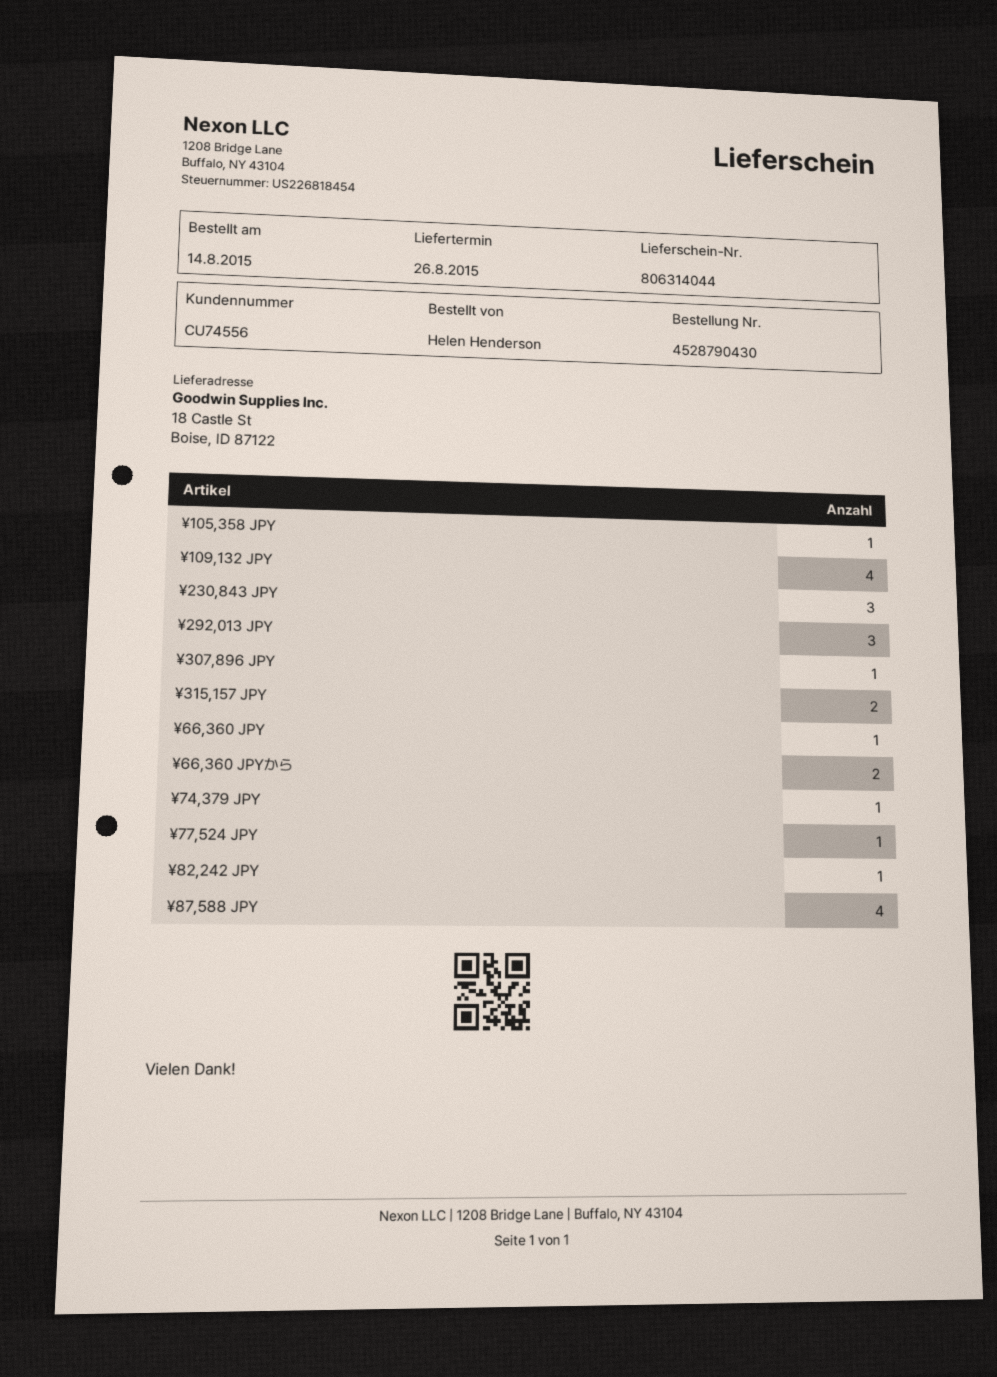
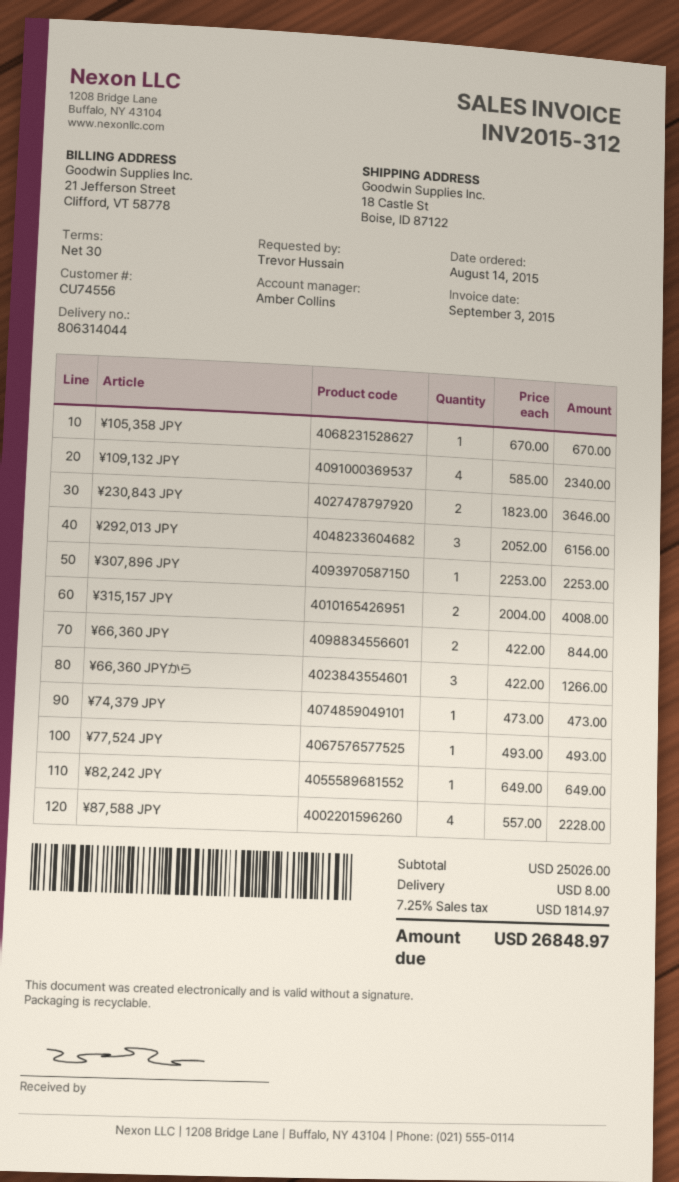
ordered by: Helen Henderson -> Trevor Hussain
¥230,843 JPY: 3 -> 2
¥66,360 JPY: 1 -> 2
¥66,360 JPYから: 2 -> 3

